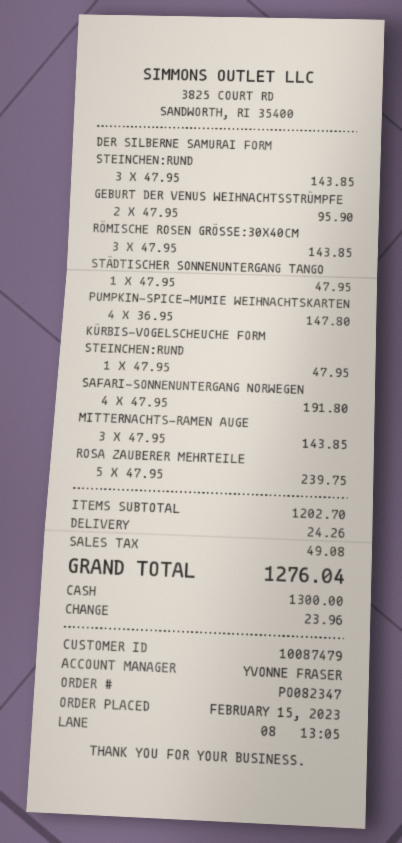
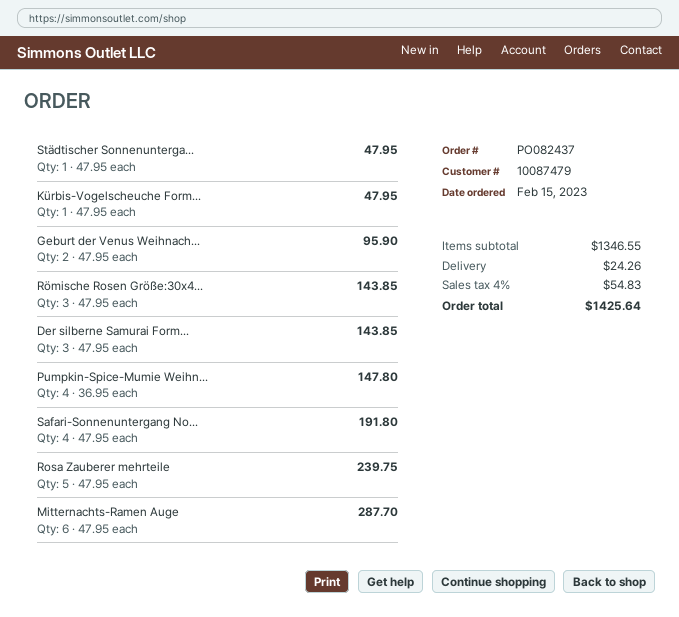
order number: PO082347 -> PO082437
MITTERNACHTS-RAMEN AUGE: 3 x 47.95 = 143.85 -> 6 x 47.95 = 287.70
subtotal: 1202.70 -> 1346.55
tax: 49.08 -> 54.83
total: 1276.04 -> 1425.64

